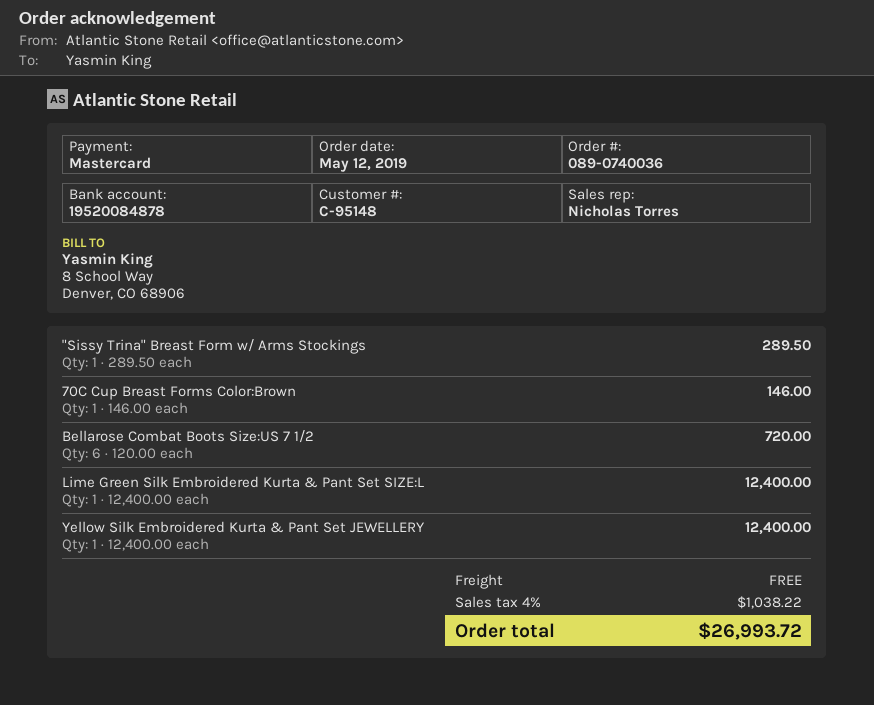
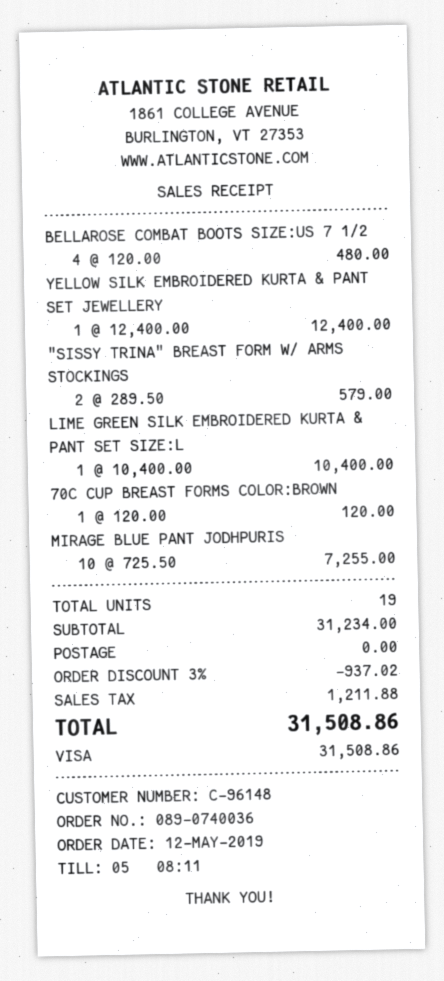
customer number: C-95148 -> C-96148
payment method: Mastercard -> Visa
"Sissy Trina" Breast Form w/ Arms Stockings: 1 x 289.50 = 289.50 -> 2 x 289.50 = 579.00
70C Cup Breast Forms Color:Brown: 1 x 146.00 = 146.00 -> 1 x 120.00 = 120.00
Bellarose Combat Boots Size:US 7 1/2: 6 x 120.00 = 720.00 -> 4 x 120.00 = 480.00
Lime Green Silk Embroidered Kurta & Pant Set SIZE:L: 1 x 12400.00 = 12400.00 -> 1 x 10400.00 = 10400.00
MIRAGE BLUE PANT JODHPURIS: none -> 10 x 725.50 = 7255.00
discount: none -> 3% = 937.02
tax: 1038.22 -> 1211.88
total: 26993.72 -> 31508.86

